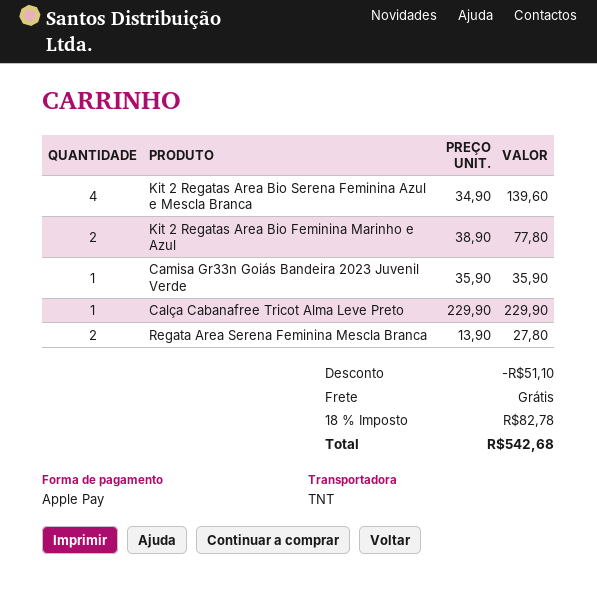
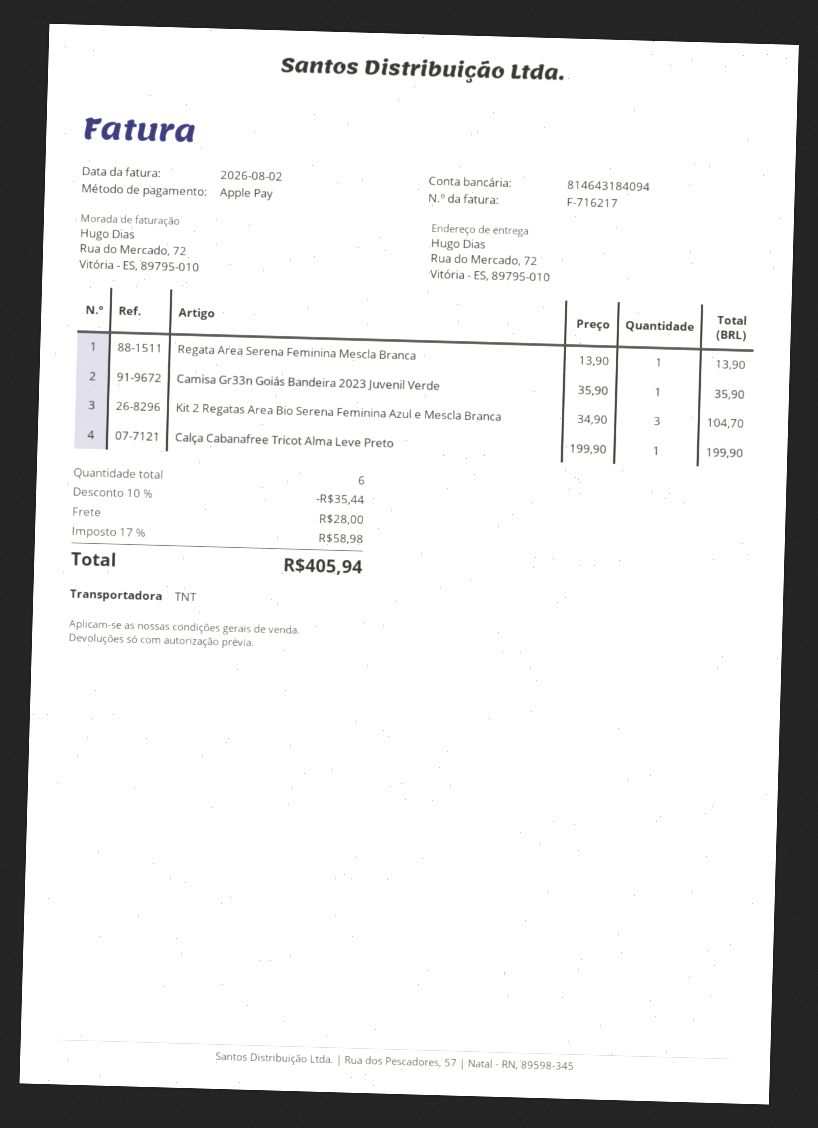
Kit 2 Regatas Area Bio Serena Feminina Azul e Mescla Branca: 4 x 34.90 = 139.60 -> 3 x 34.90 = 104.70
Kit 2 Regatas Area Bio Feminina Marinho e Azul: 2 x 38.90 = 77.80 -> none
Calça Cabanafree Tricot Alma Leve Preto: 1 x 229.90 = 229.90 -> 1 x 199.90 = 199.90
Regata Area Serena Feminina Mescla Branca: 2 x 13.90 = 27.80 -> 1 x 13.90 = 13.90
discount: 51.10 -> 35.44
shipping: 0.00 -> 28.00
tax: 18% = 82.78 -> 17% = 58.98
total: 542.68 -> 405.94

